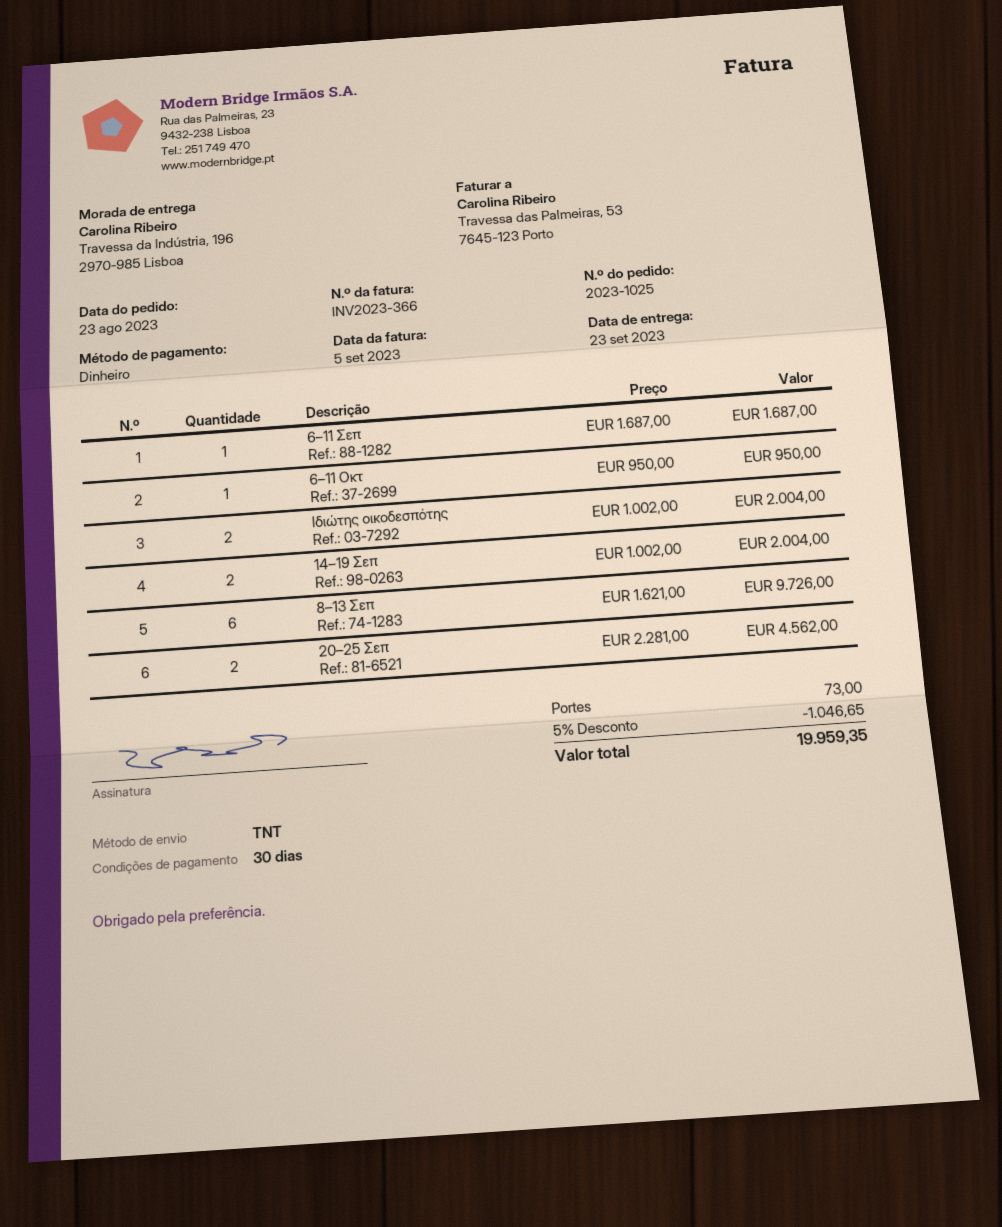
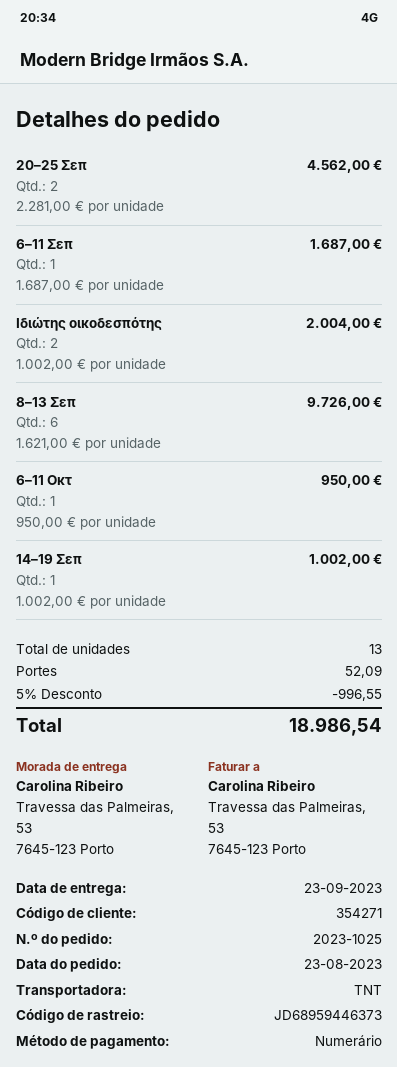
ship to: Travessa da Indústria, 196, 2970-985 Lisboa -> Travessa das Palmeiras, 53, 7645-123 Porto
14–19 Σεπ: 2 x 1002.00 = 2004.00 -> 1 x 1002.00 = 1002.00
discount: 5% = 1046.65 -> 5% = 996.55
shipping: 73.00 -> 52.09
total: 19959.35 -> 18986.54

